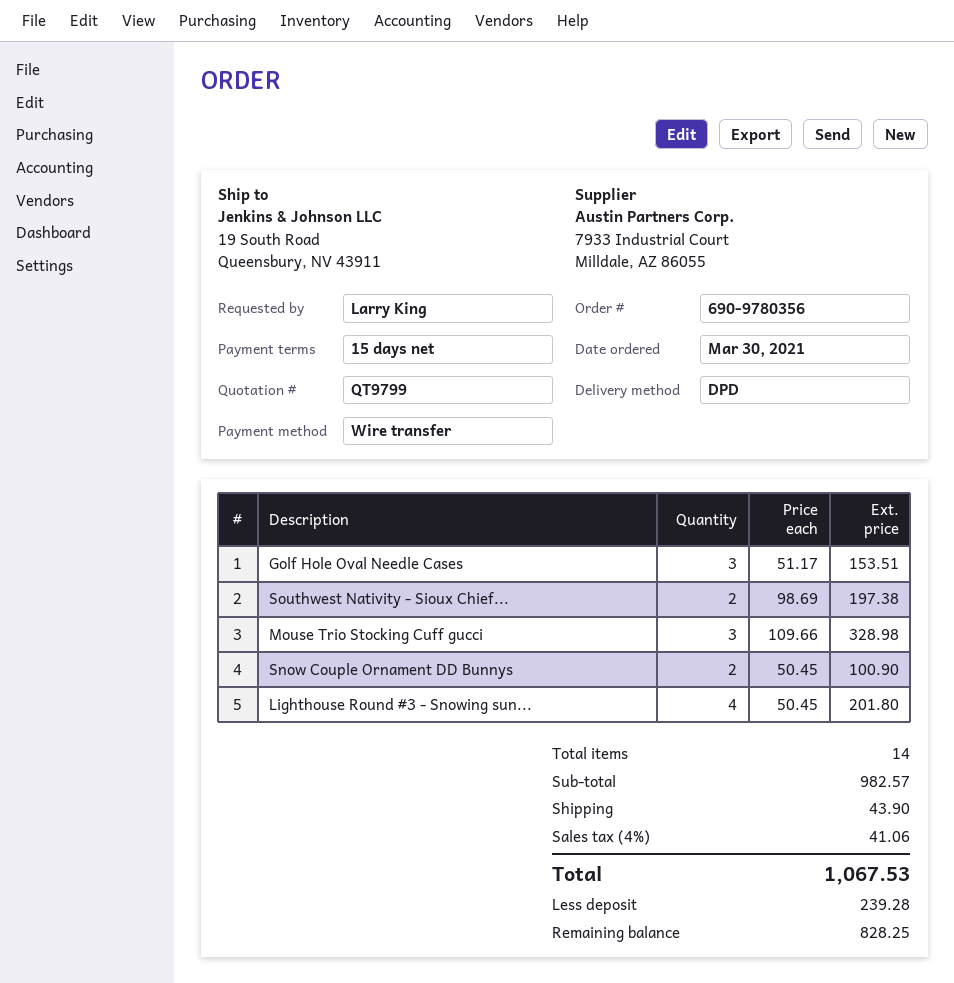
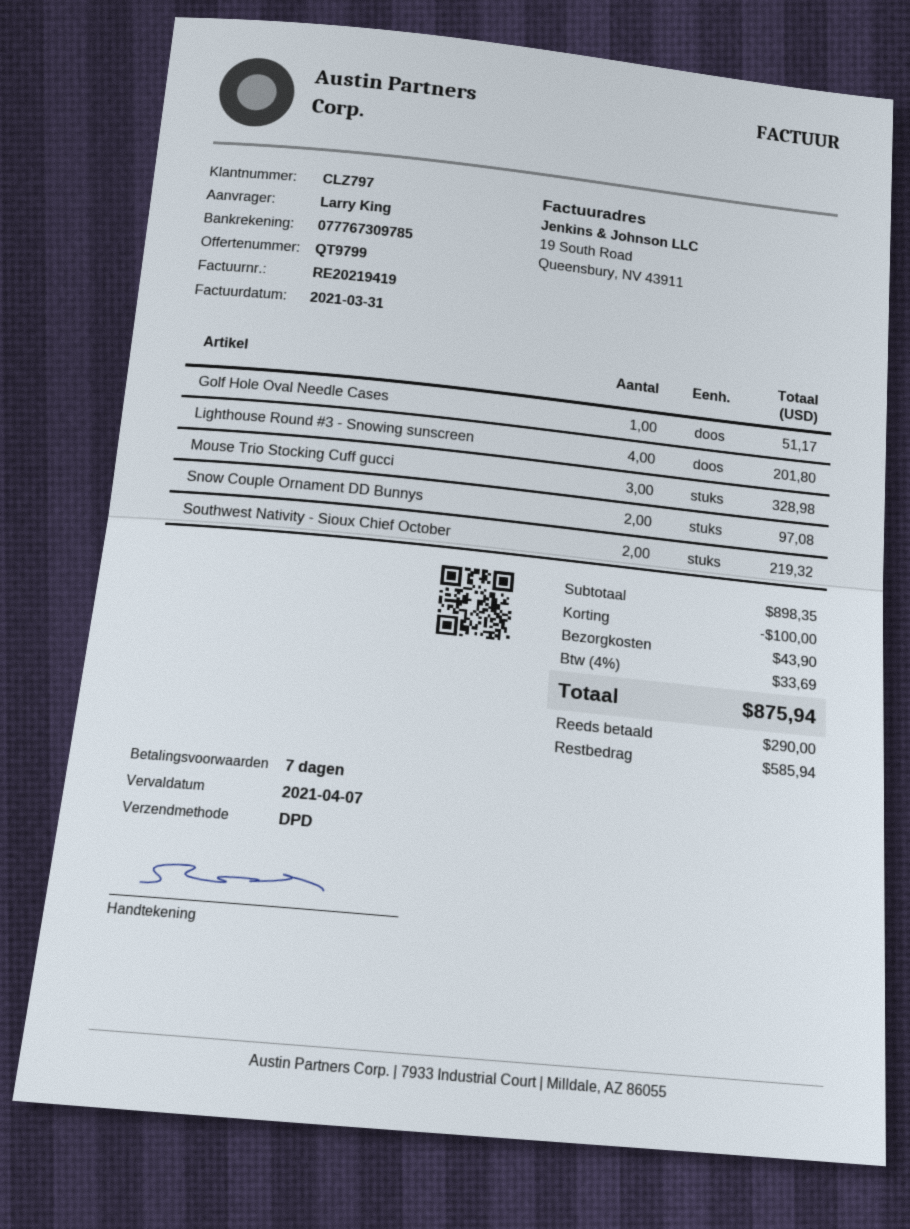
payment terms: 15 days -> 7 days
Golf Hole Oval Needle Cases: 3 for 153.51 -> 1 for 51.17
Southwest Nativity - Sioux Chief...: 2 for 197.38 -> 2 for 219.32
Snow Couple Ornament DD Bunnys: 2 for 100.90 -> 2 for 97.08
subtotal: 982.57 -> 898.35
discount: none -> 100.00
tax: 4% = 41.06 -> 4% = 33.69
total: 1067.53 -> 875.94
deposit: 239.28 -> 290.00
balance: 828.25 -> 585.94

